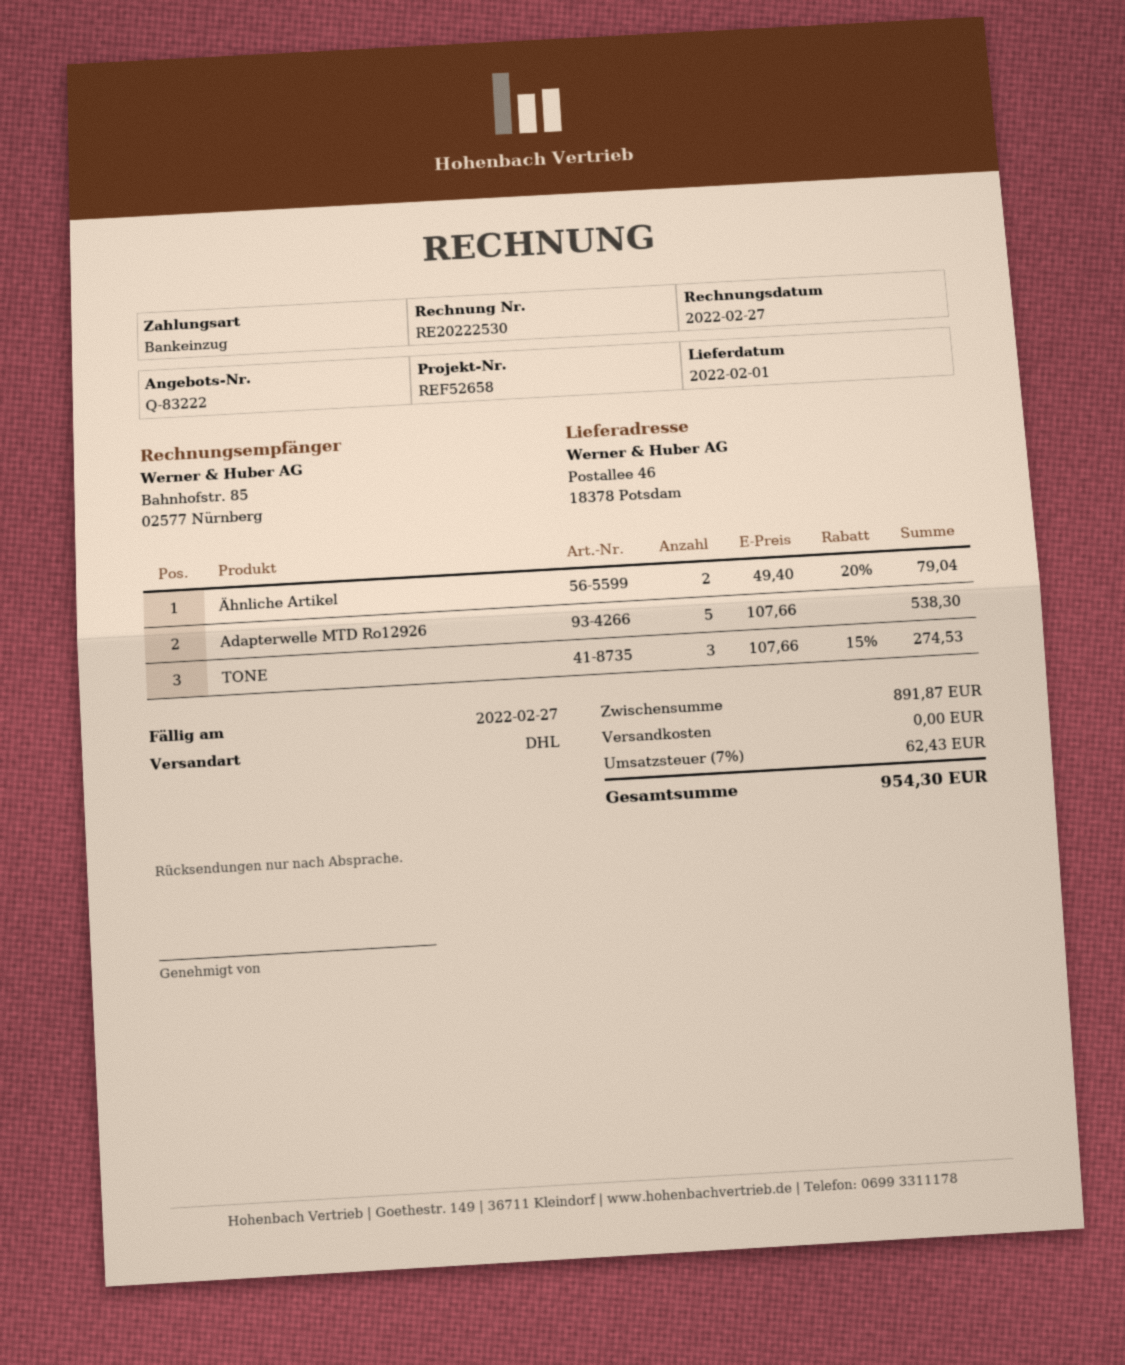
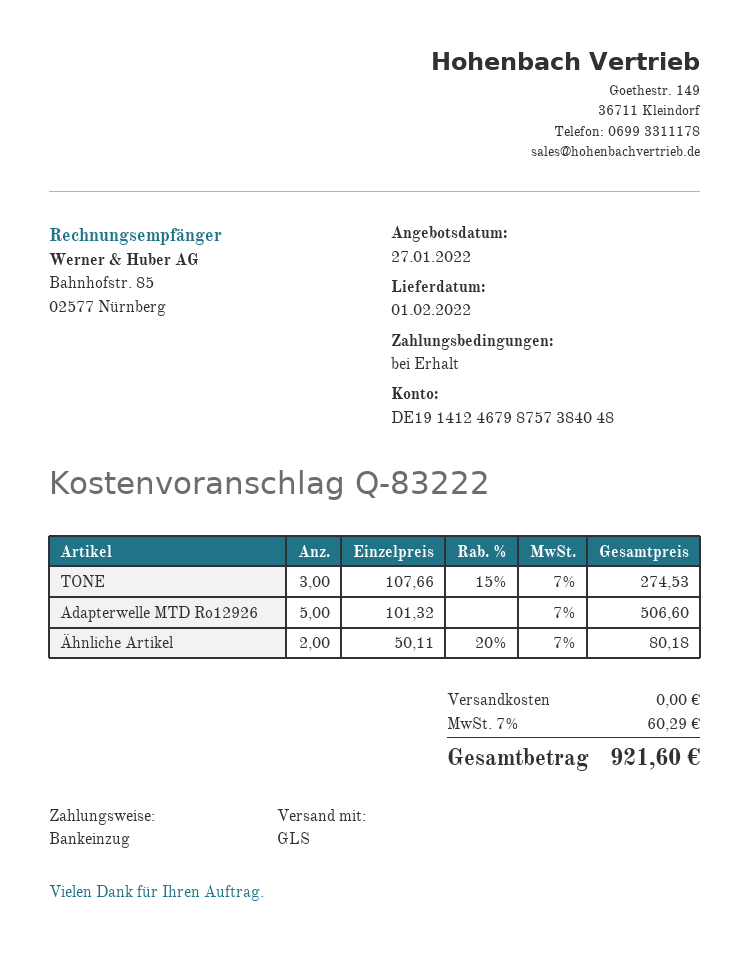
shipping method: DHL -> GLS
Ähnliche Artikel: 2 x 49.40 - 20% = 79.04 -> 2 x 50.11 - 20% = 80.18
Adapterwelle MTD Ro12926: 5 x 107.66 = 538.30 -> 5 x 101.32 = 506.60
tax: 7% = 62.43 -> 7% = 60.29
total: 954.30 -> 921.60

